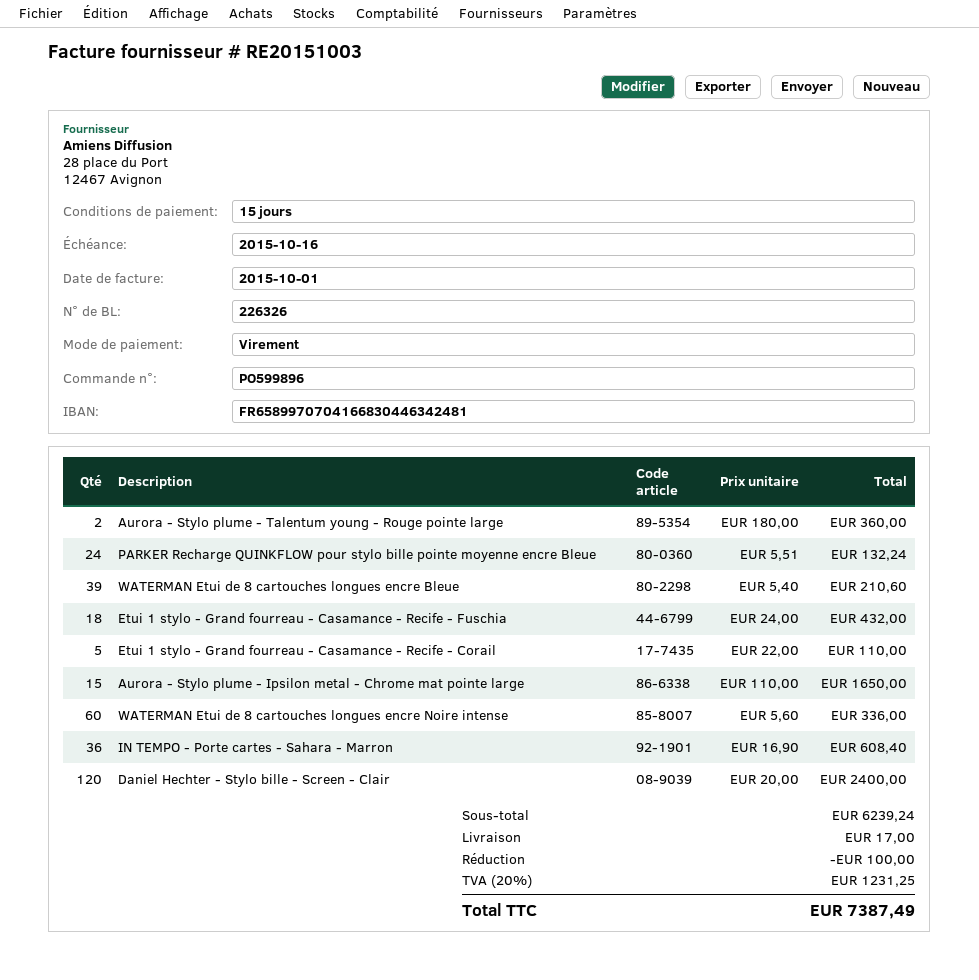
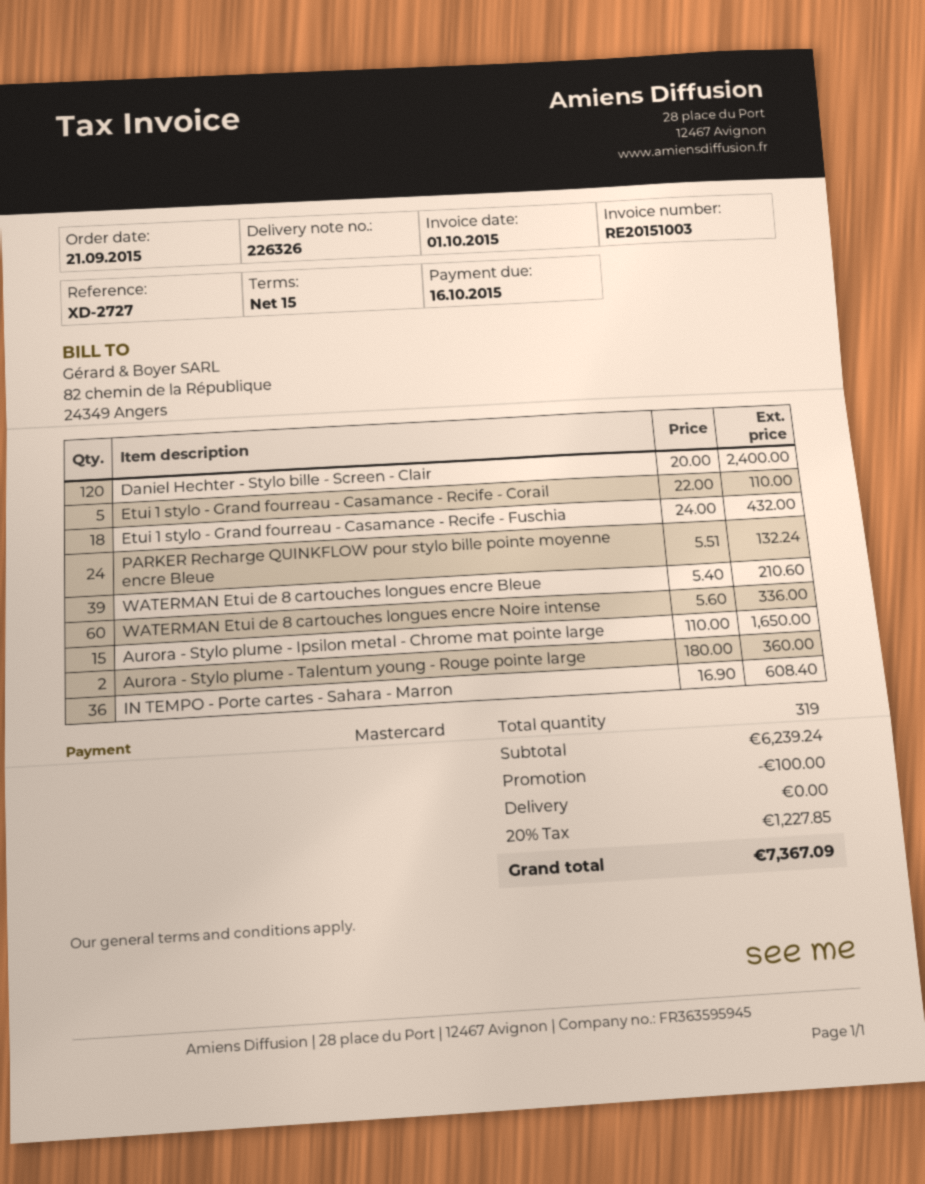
payment method: bank transfer -> Mastercard
shipping: 17.00 -> 0.00
tax: 20% = 1231.25 -> 20% = 1227.85
total: 7387.49 -> 7367.09

